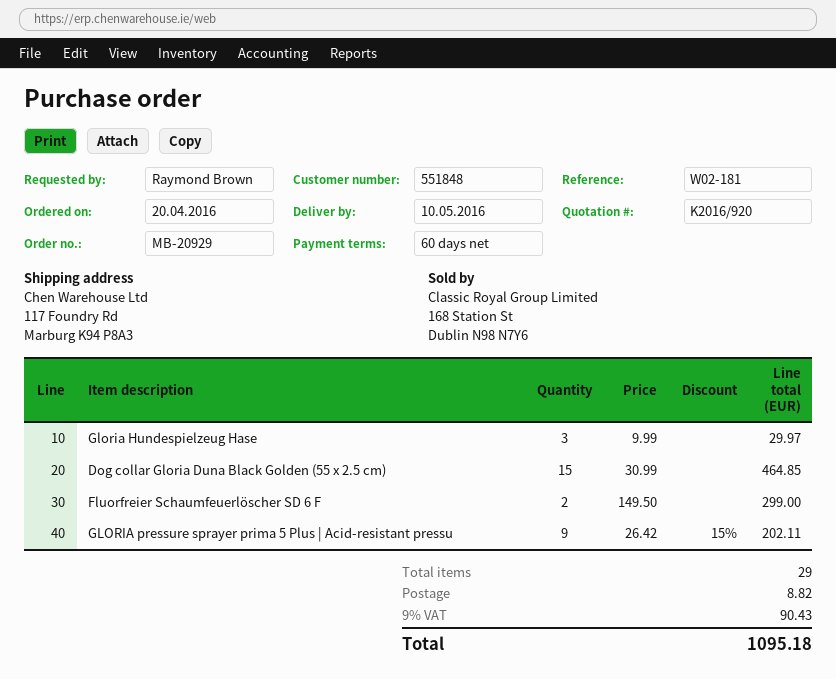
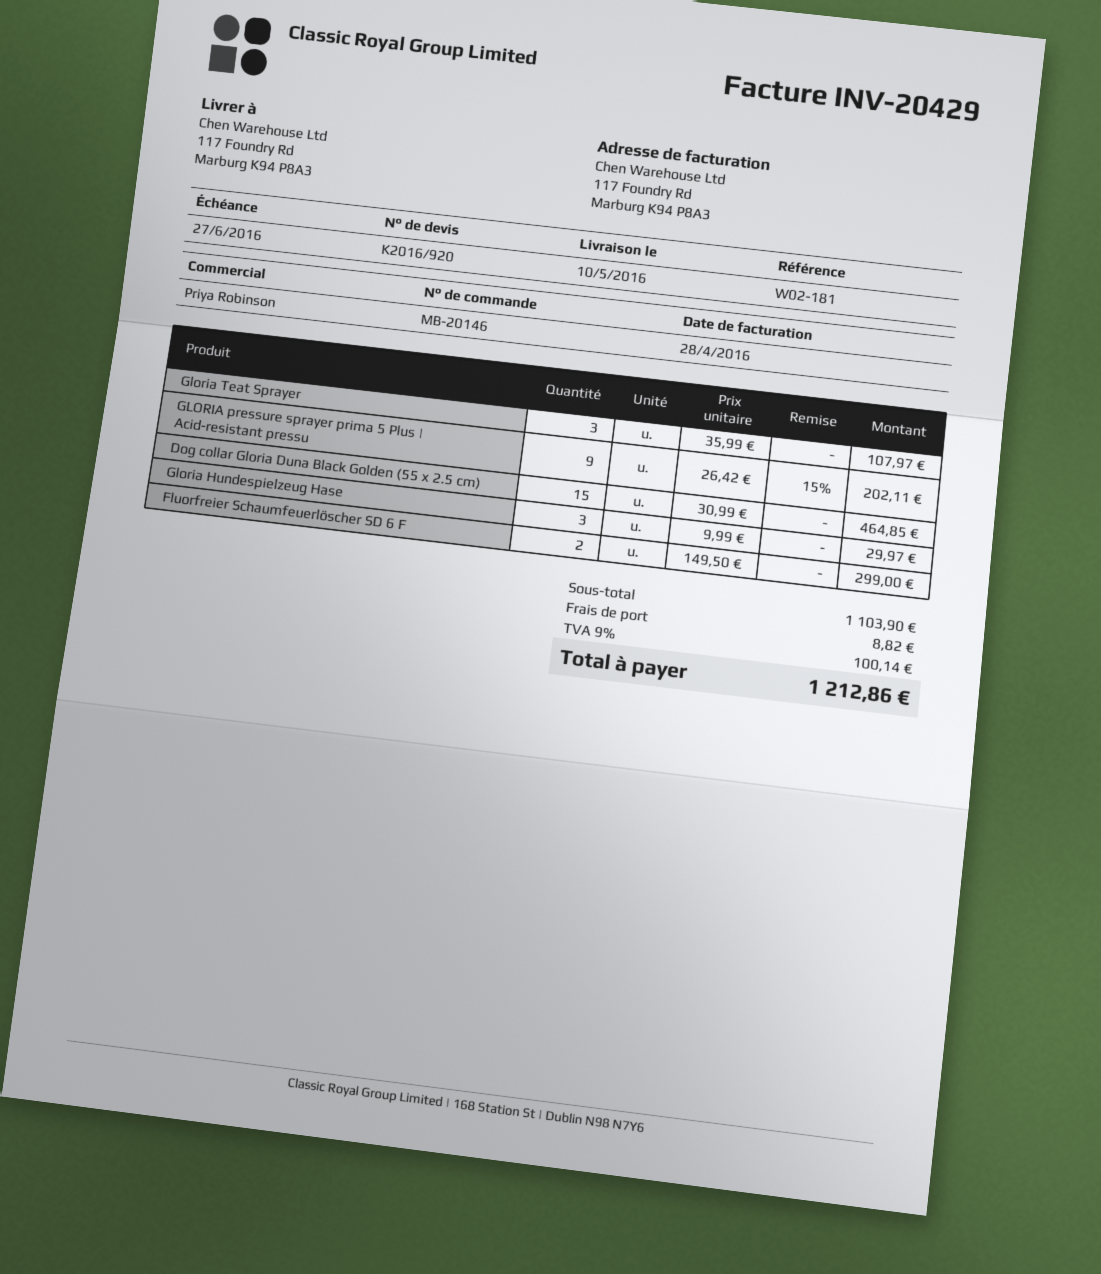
order number: MB-20929 -> MB-20146
Gloria Teat Sprayer: none -> 3 x 35.99 = 107.97
tax: 9% = 90.43 -> 9% = 100.14
total: 1095.18 -> 1212.86

